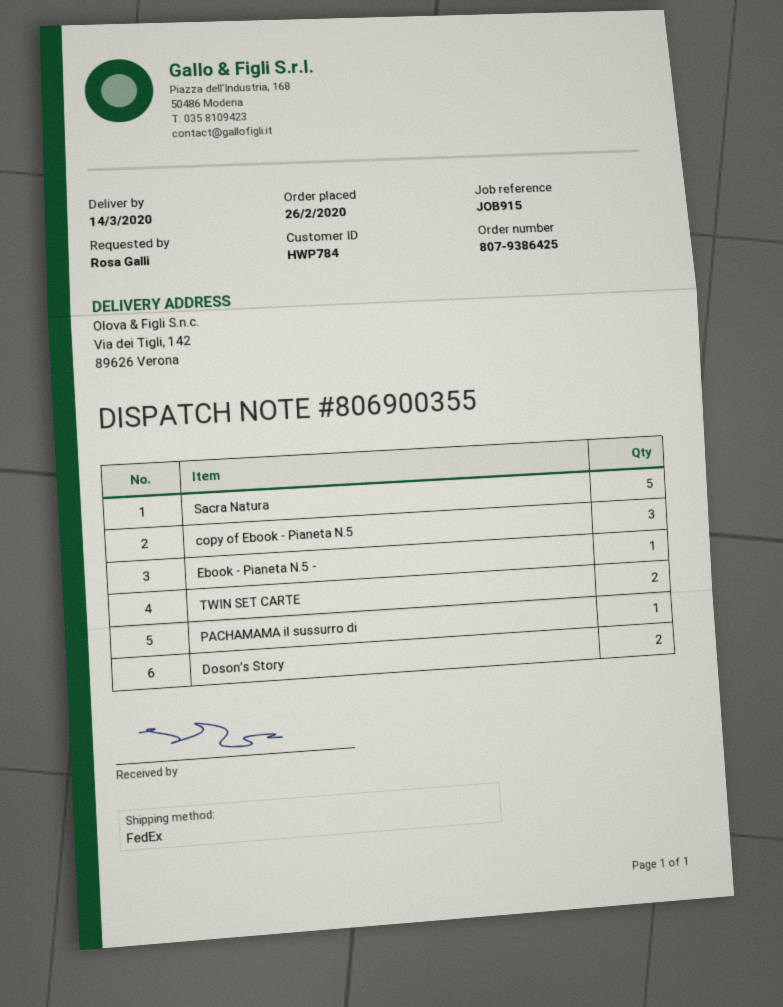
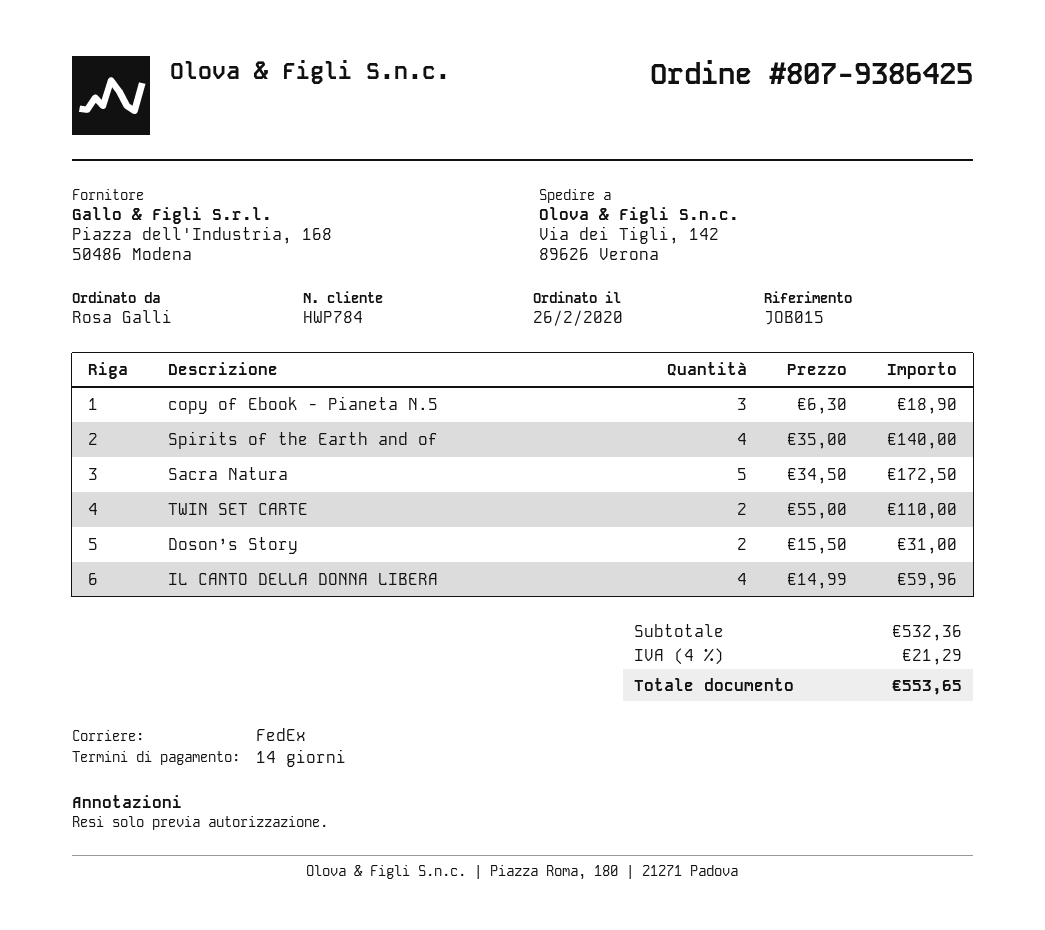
reference: JOB915 -> JOB015
Ebook - Pianeta N.5 -: 1 -> none
PACHAMAMA il sussurro di: 1 -> none
Spirits of the Earth and of: none -> 4
IL CANTO DELLA DONNA LIBERA: none -> 4

